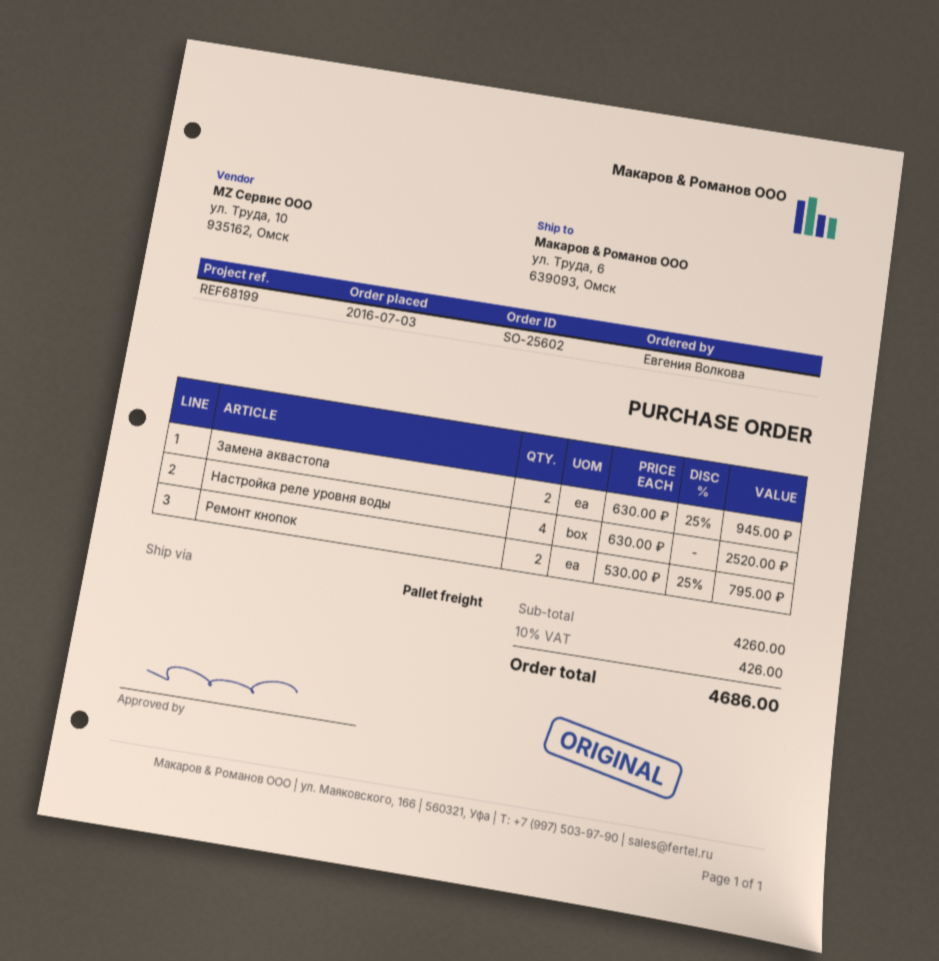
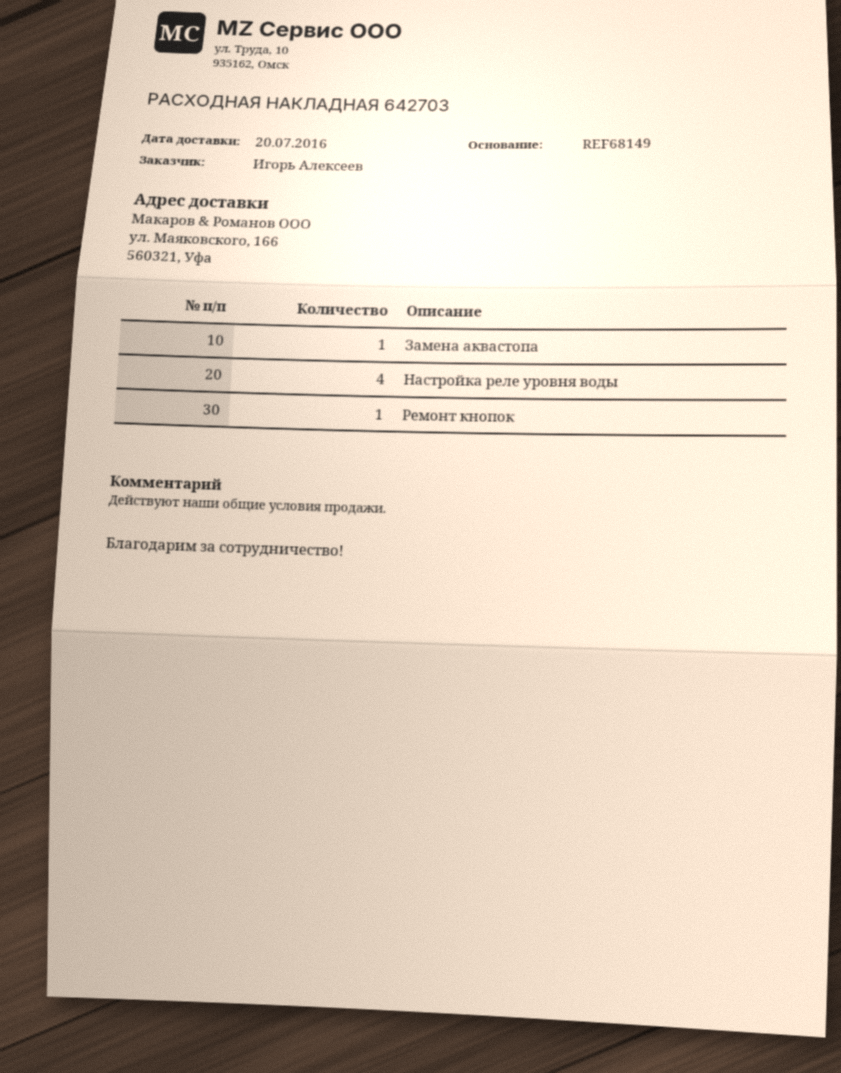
reference: REF68199 -> REF68149
ordered by: Евгения Волкова -> Игорь Алексеев
ship to: ул. Труда, 6, 639093, Омск -> ул. Маяковского, 166, 560321, Уфа
Замена аквастопа: 2 -> 1
Ремонт кнопок: 2 -> 1

